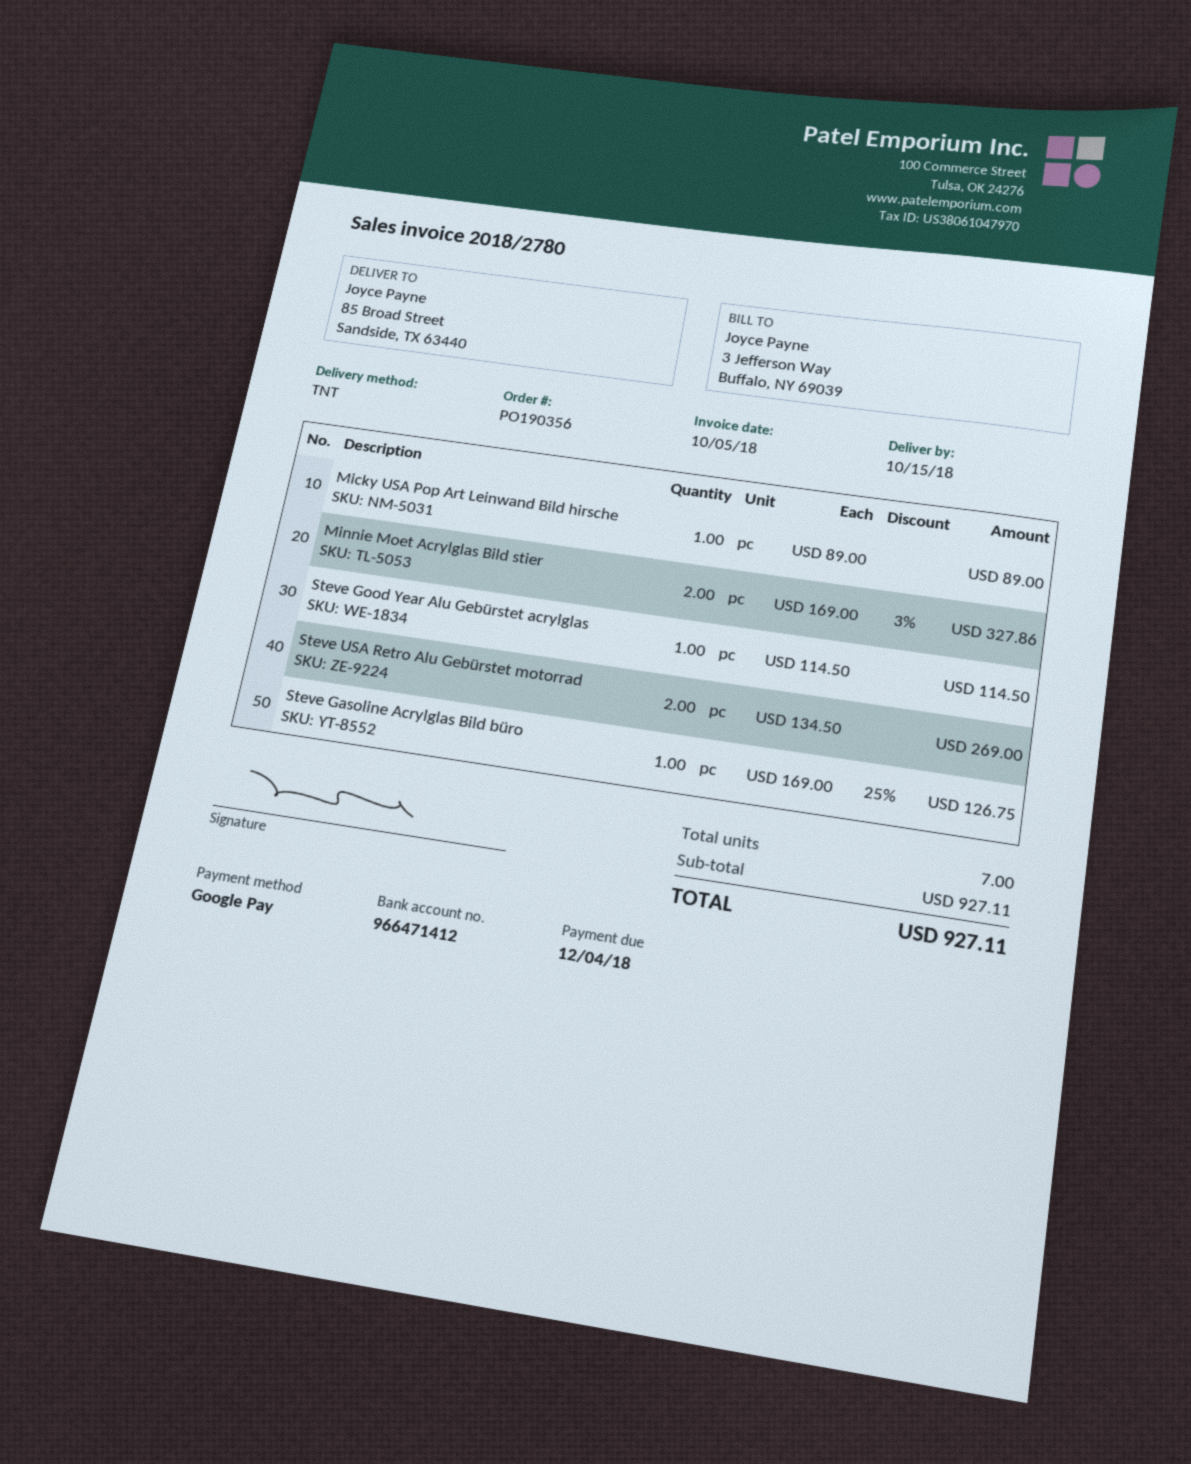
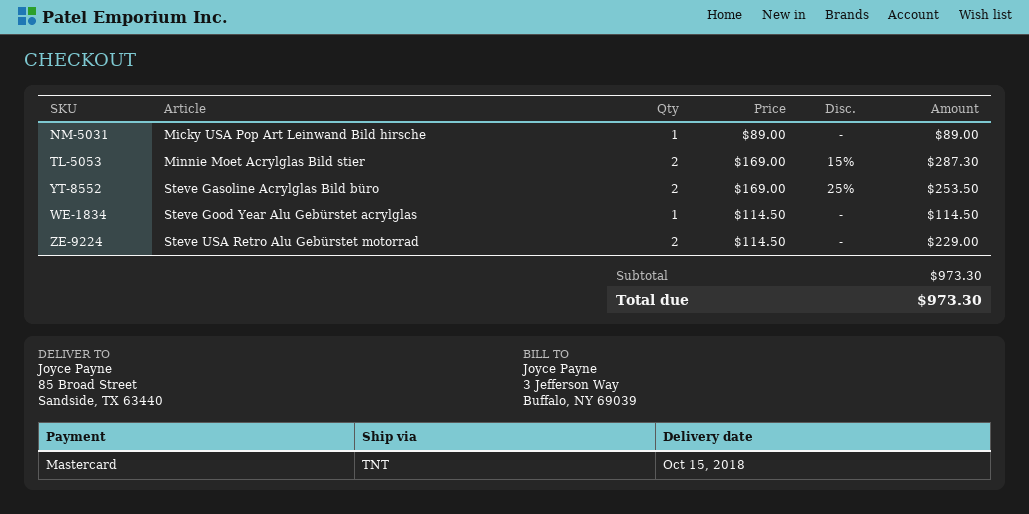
payment method: Google Pay -> Mastercard
Minnie Moet Acrylglas Bild stier: 2 x 169.00 - 3% = 327.86 -> 2 x 169.00 - 15% = 287.30
Steve USA Retro Alu Gebürstet motorrad: 2 x 134.50 = 269.00 -> 2 x 114.50 = 229.00
Steve Gasoline Acrylglas Bild büro: 1 x 169.00 - 25% = 126.75 -> 2 x 169.00 - 25% = 253.50
subtotal: 927.11 -> 973.30
total: 927.11 -> 973.30

